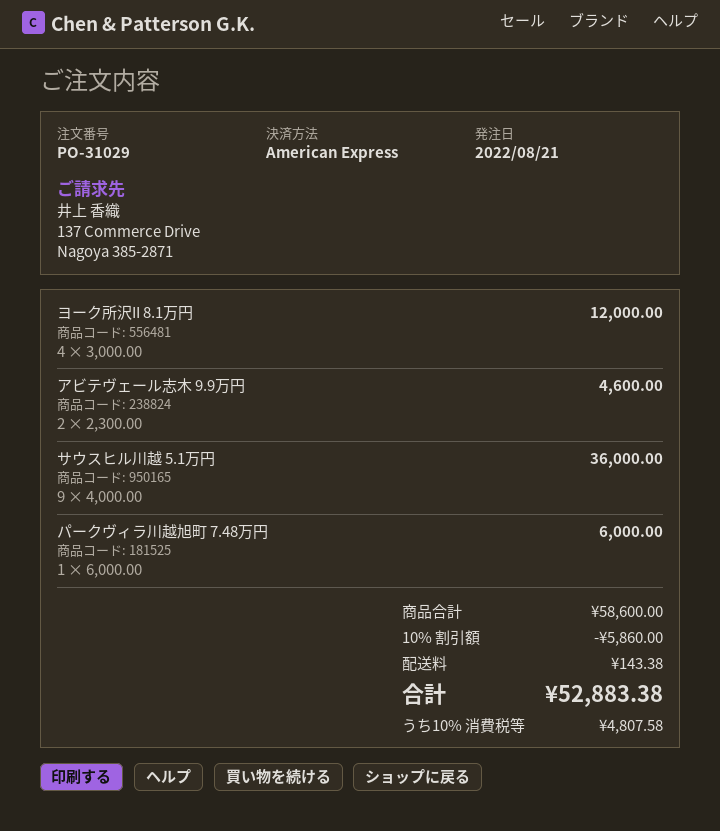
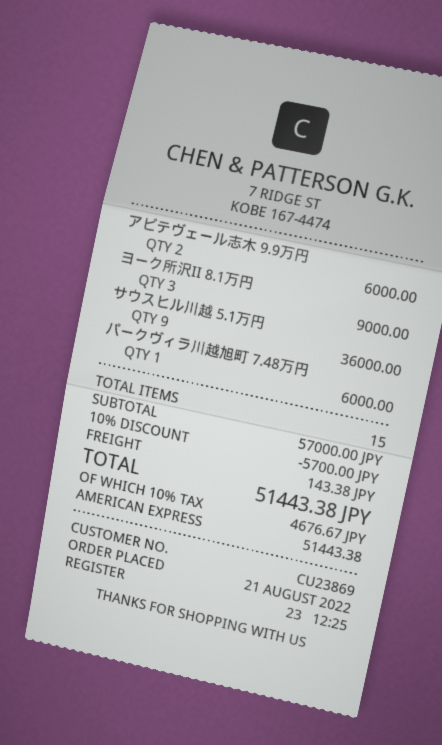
ヨーク所沢II 8.1万円: 4 for 12000.00 -> 3 for 9000.00
アビテヴェール志木 9.9万円: 2 for 4600.00 -> 2 for 6000.00
subtotal: 58600.00 -> 57000.00
discount: 10% = 5860.00 -> 10% = 5700.00
tax: 10% = 4807.58 -> 10% = 4676.67
total: 52883.38 -> 51443.38

